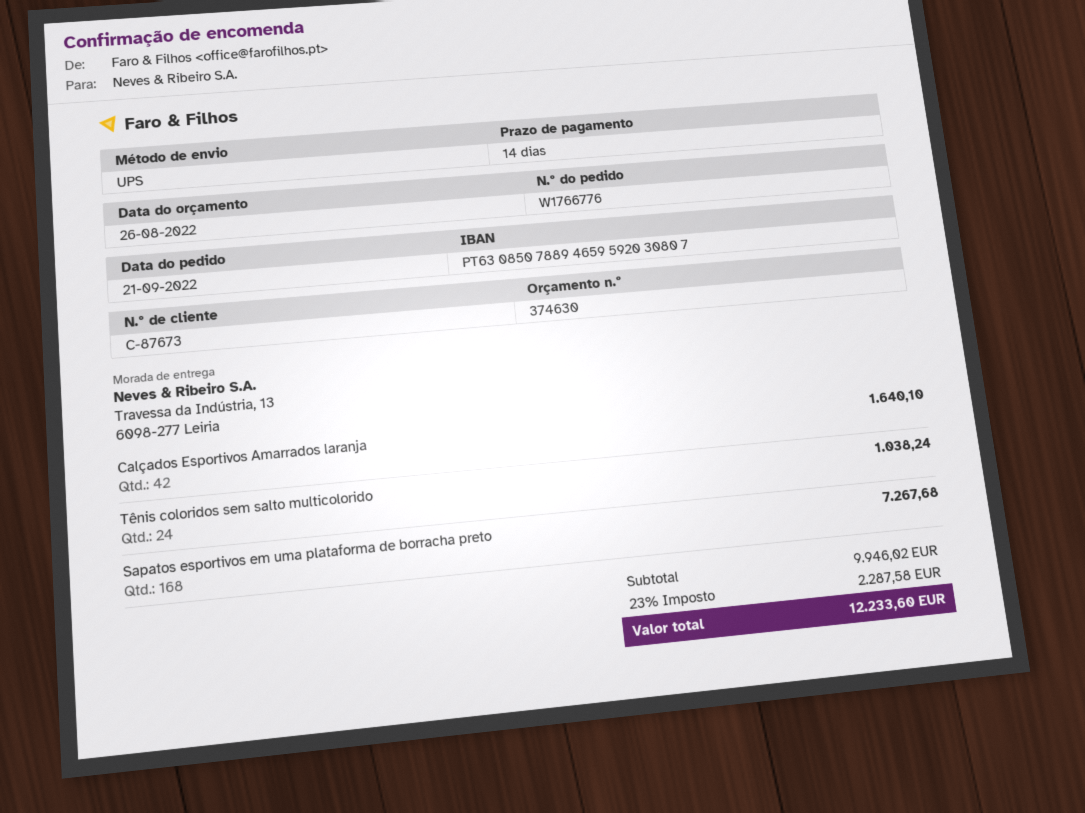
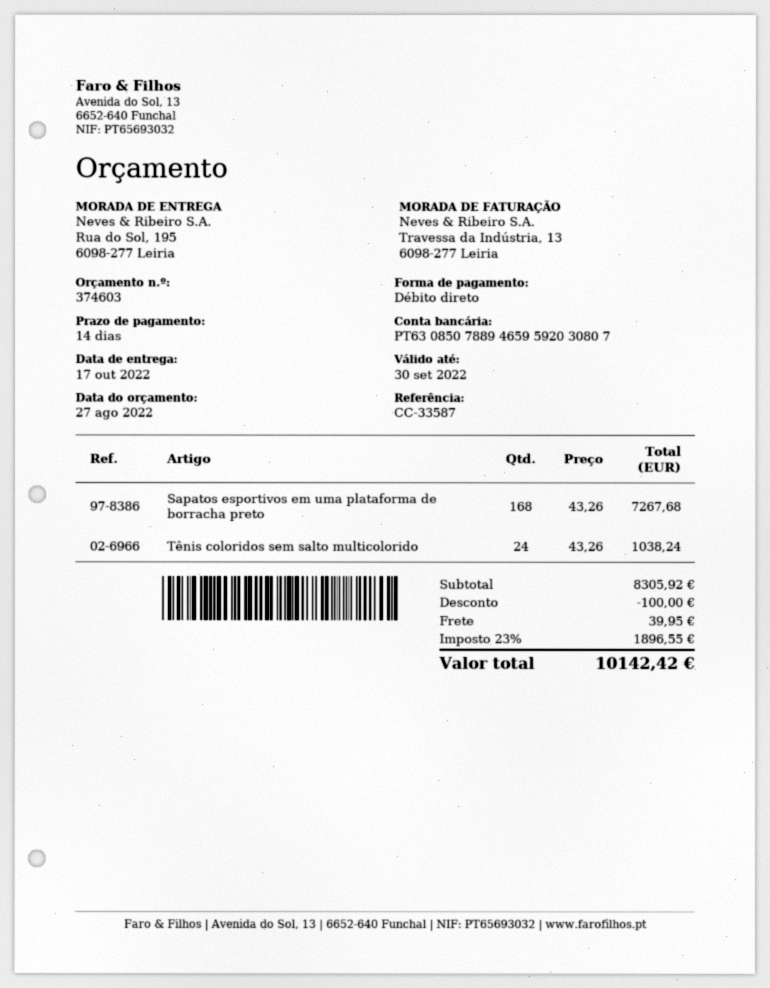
quote number: 374630 -> 374603
quote date: 2022-08-26 -> 2022-08-27
ship to: Travessa da Indústria, 13, 6098-277 Leiria -> Rua do Sol, 195, 6098-277 Leiria
Calçados Esportivos Amarrados laranja: 42 for 1640.10 -> none
subtotal: 9946.02 -> 8305.92
discount: none -> 100.00
shipping: none -> 39.95
tax: 23% = 2287.58 -> 23% = 1896.55
total: 12233.60 -> 10142.42

